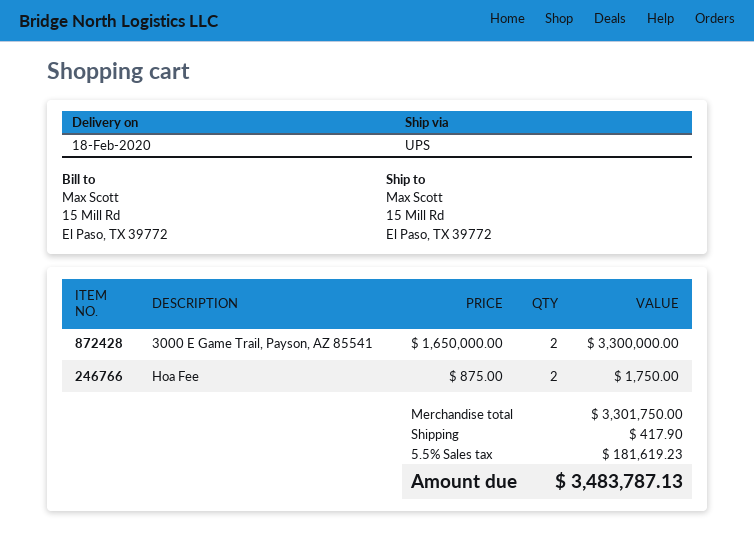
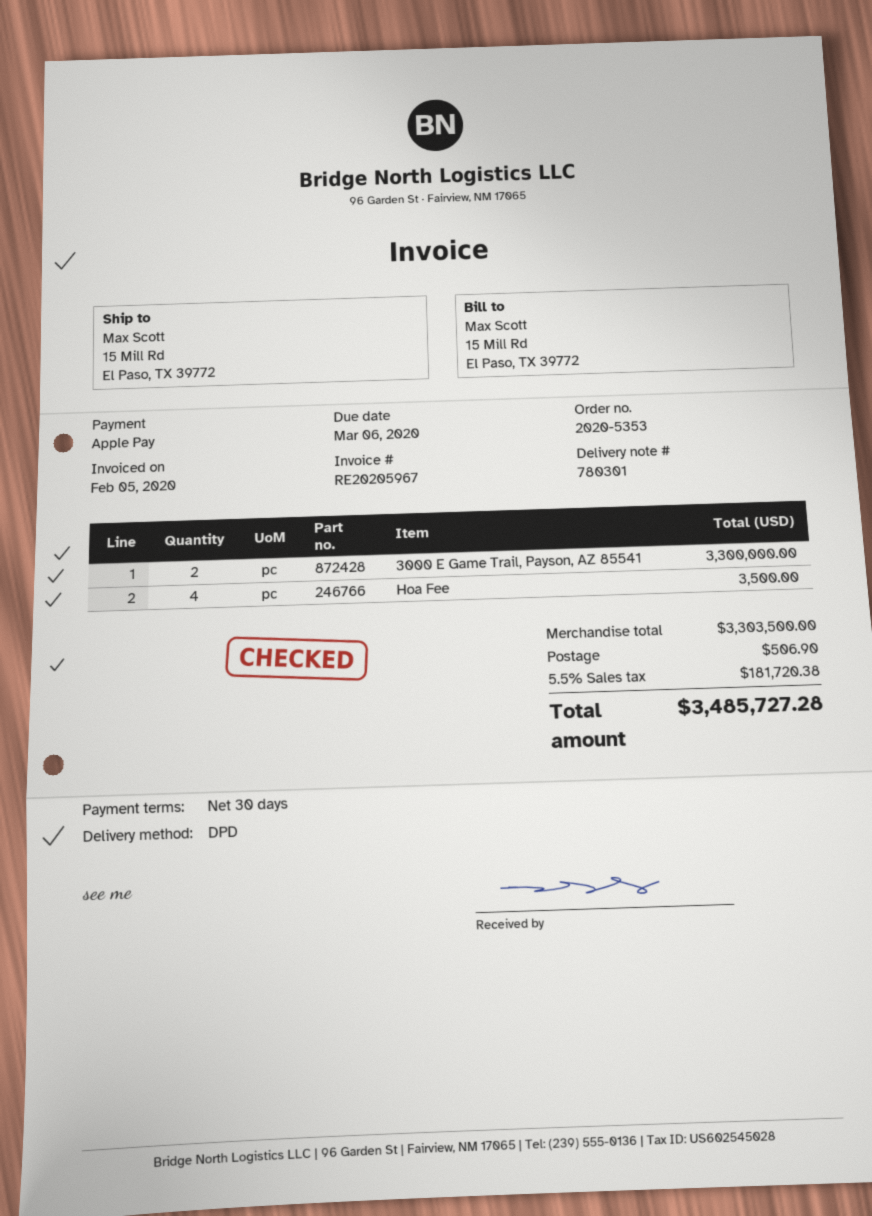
shipping method: UPS -> DPD
Hoa Fee: 2 for 1750.00 -> 4 for 3500.00
subtotal: 3301750.00 -> 3303500.00
shipping: 417.90 -> 506.90
tax: 5.5% = 181619.23 -> 5.5% = 181720.38
total: 3483787.13 -> 3485727.28

